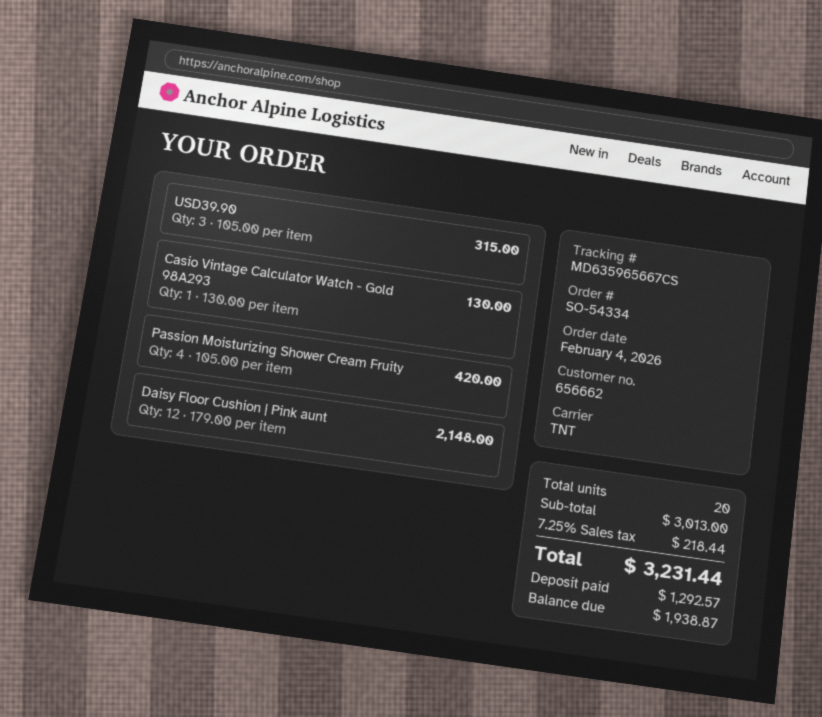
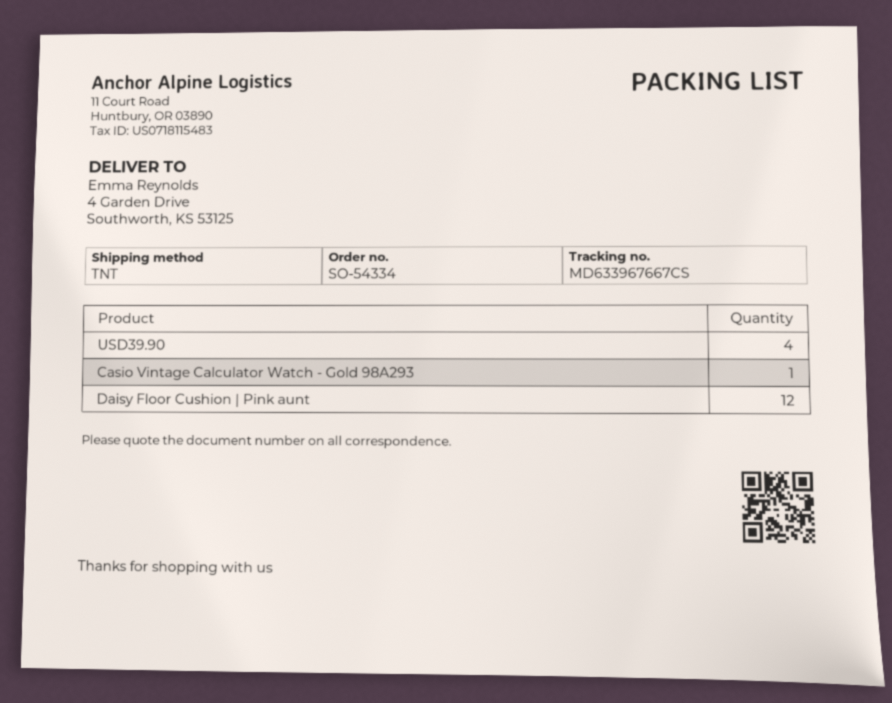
tracking number: MD635965667CS -> MD633967667CS
USD39.90: 3 -> 4
Passion Moisturizing Shower Cream Fruity: 4 -> none

